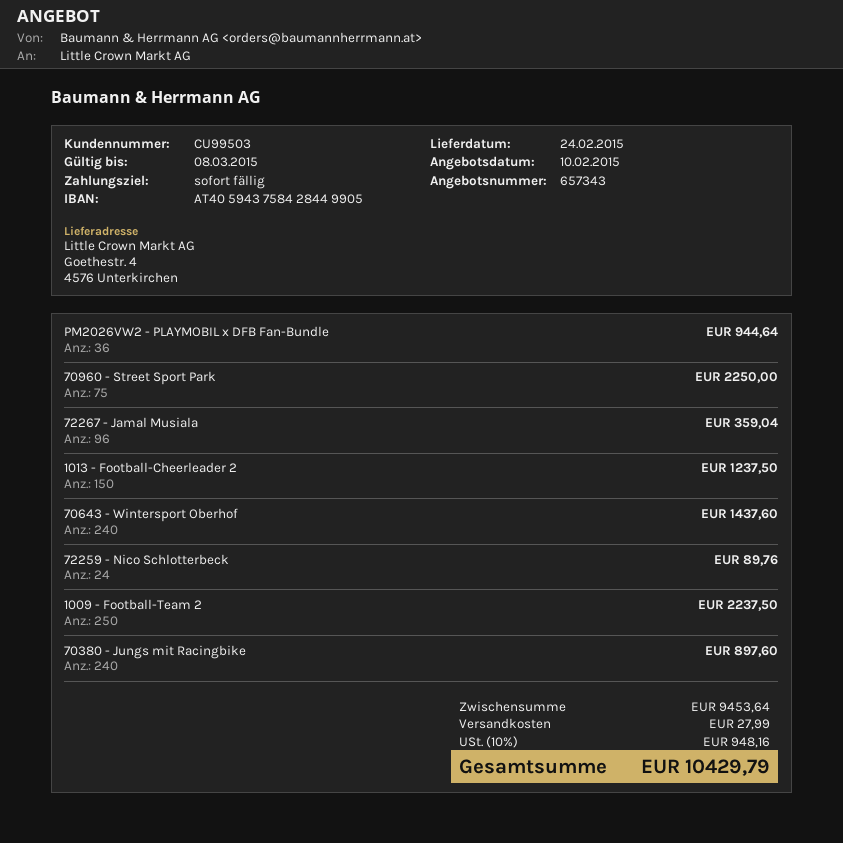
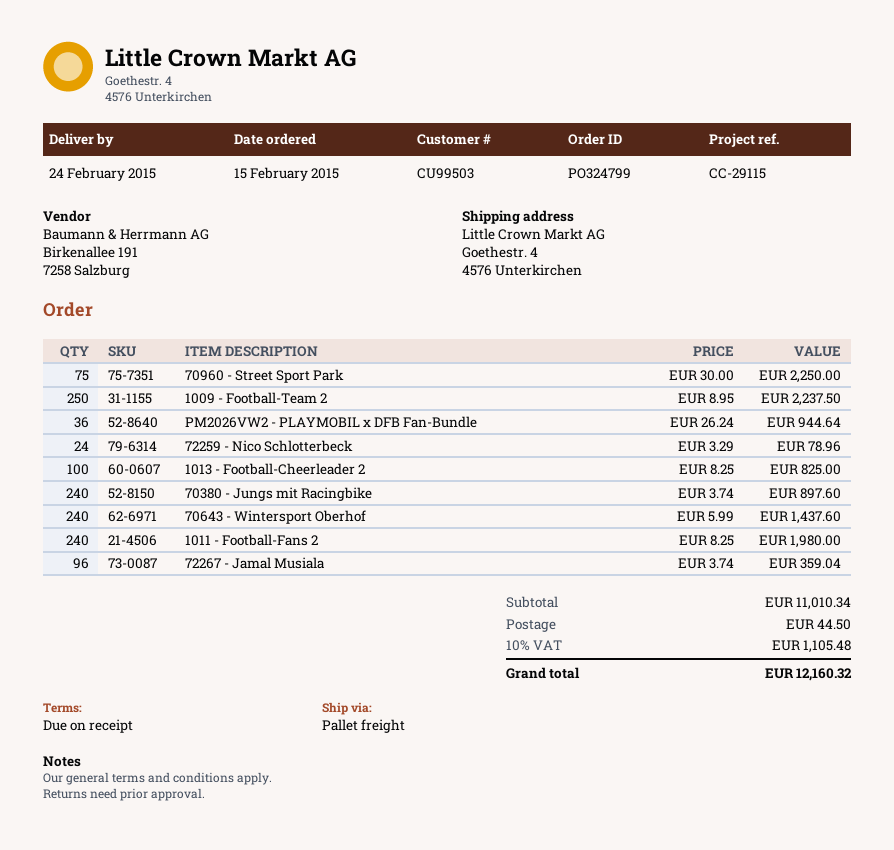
1013 - Football-Cheerleader 2: 150 for 1237.50 -> 100 for 825.00
72259 - Nico Schlotterbeck: 24 for 89.76 -> 24 for 78.96
1011 - Football-Fans 2: none -> 240 for 1980.00
subtotal: 9453.64 -> 11010.34
shipping: 27.99 -> 44.50
tax: 10% = 948.16 -> 10% = 1105.48
total: 10429.79 -> 12160.32

